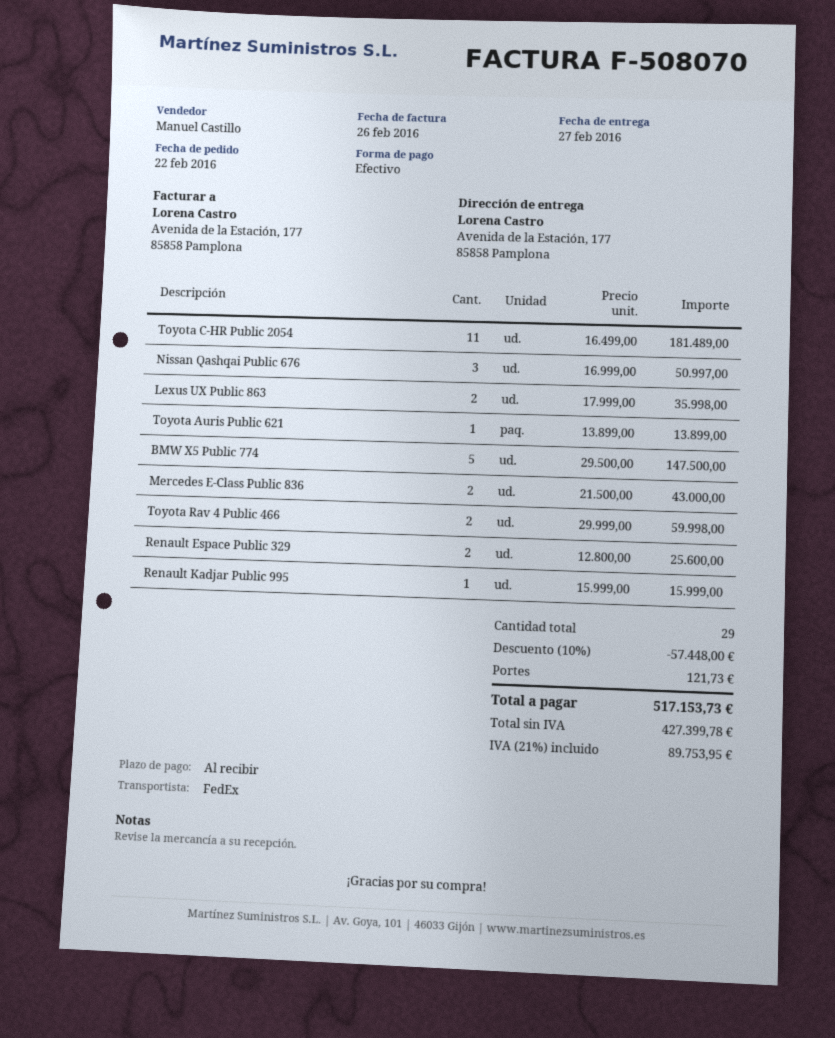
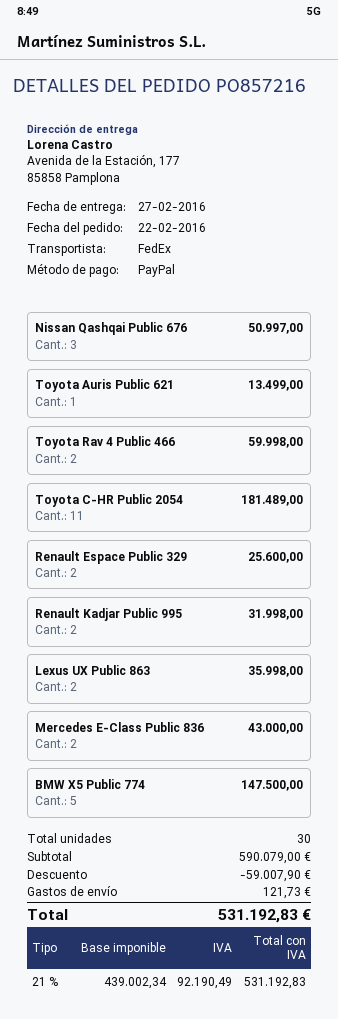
payment method: cash -> PayPal
Toyota Auris Public 621: 1 for 13899.00 -> 1 for 13499.00
Renault Kadjar Public 995: 1 for 15999.00 -> 2 for 31998.00
total quantity: 29 -> 30
discount: 57448.00 -> 59007.90
net: 427399.78 -> 439002.34
tax: 21% = 89753.95 -> 21% = 92190.49
total: 517153.73 -> 531192.83

